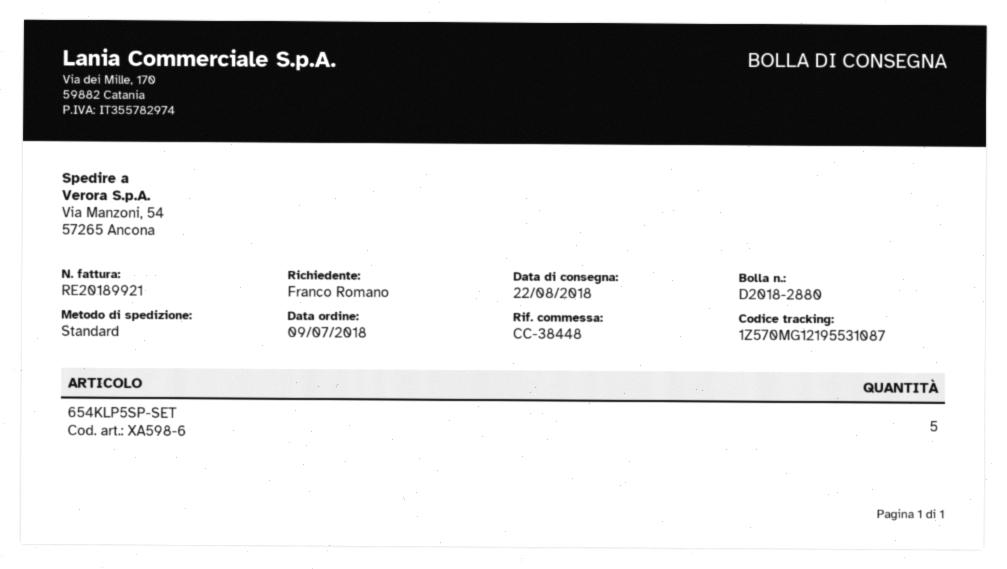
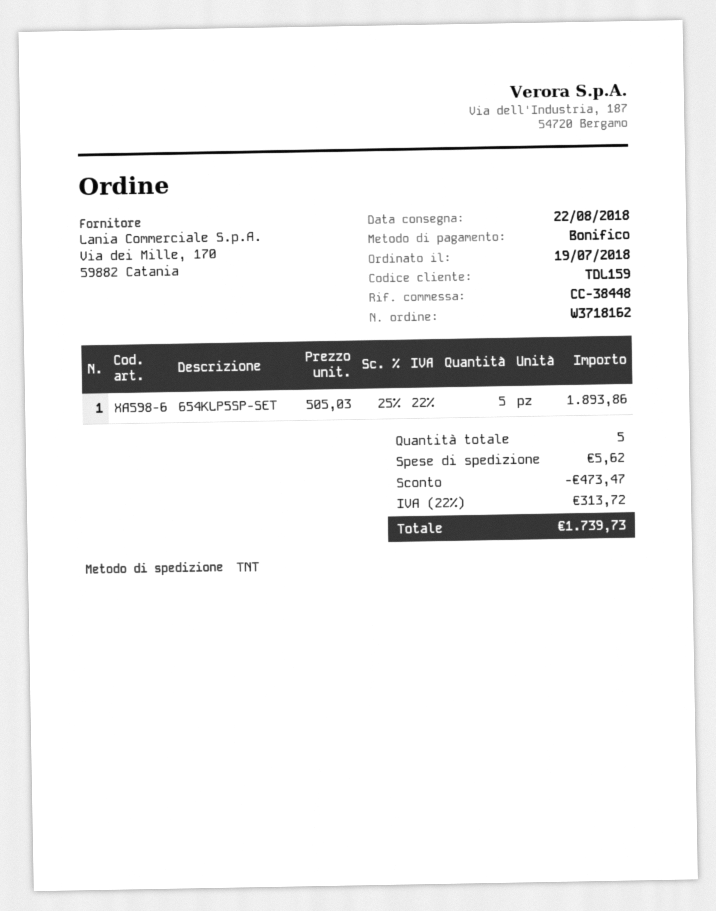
order date: 2018-07-09 -> 2018-07-19
shipping method: standard -> TNT

